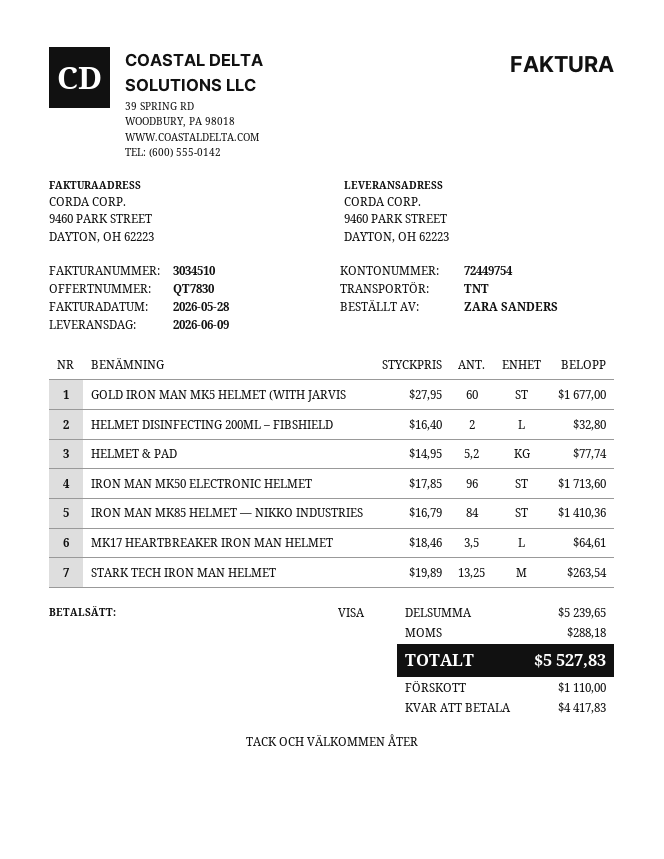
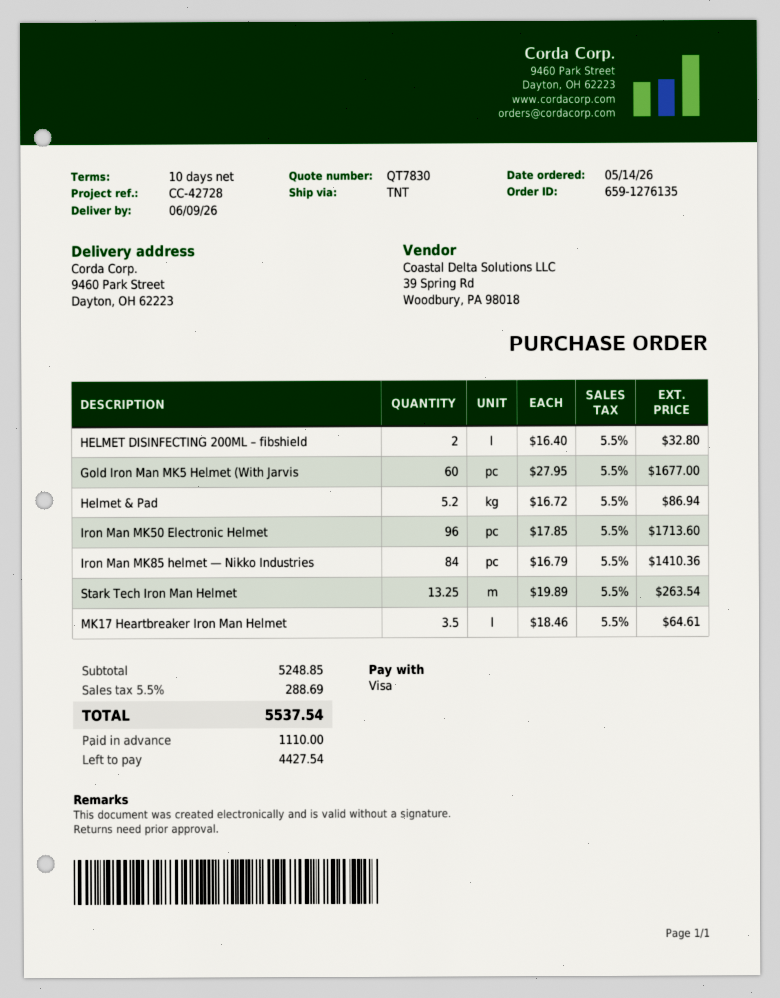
HELMET & PAD: 5.2 x 14.95 = 77.74 -> 5.2 x 16.72 = 86.94
subtotal: 5239.65 -> 5248.85
tax: 288.18 -> 288.69
total: 5527.83 -> 5537.54
balance: 4417.83 -> 4427.54

